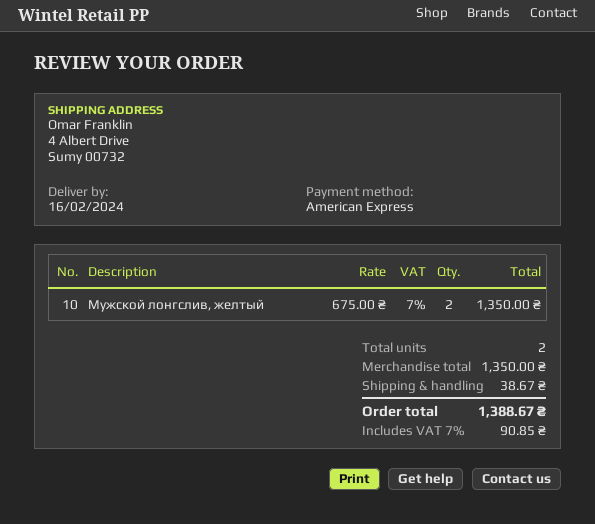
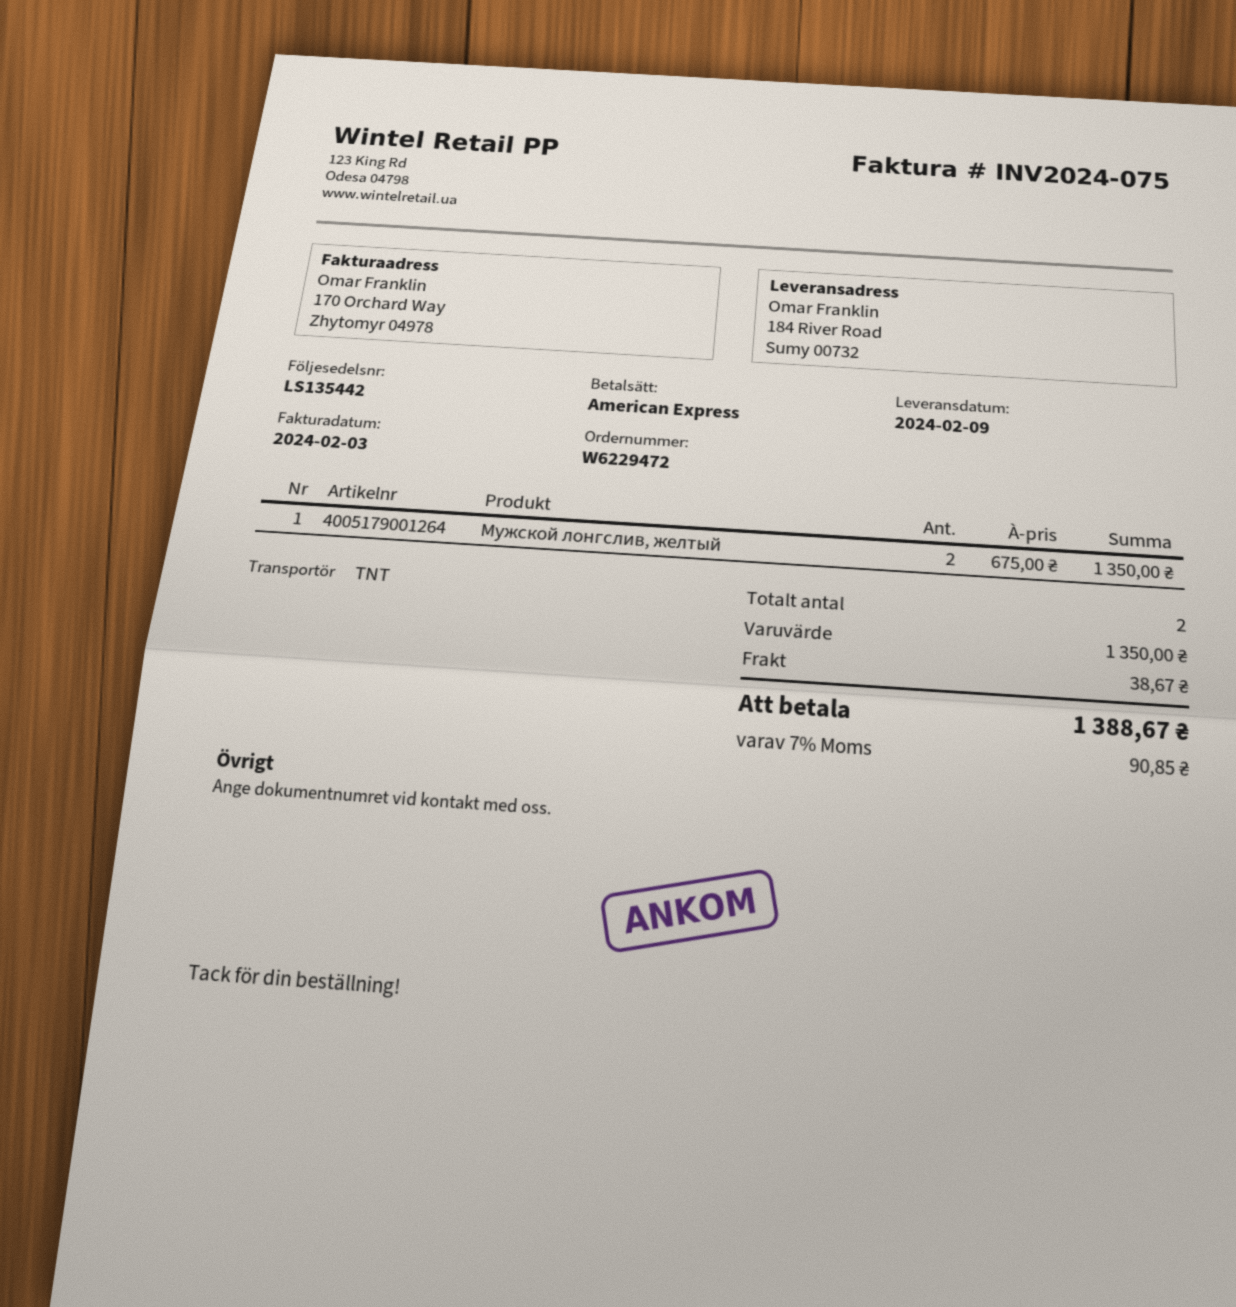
delivery date: 2024-02-16 -> 2024-02-09
ship to: 4 Albert Drive, Sumy 00732 -> 184 River Road, Sumy 00732

